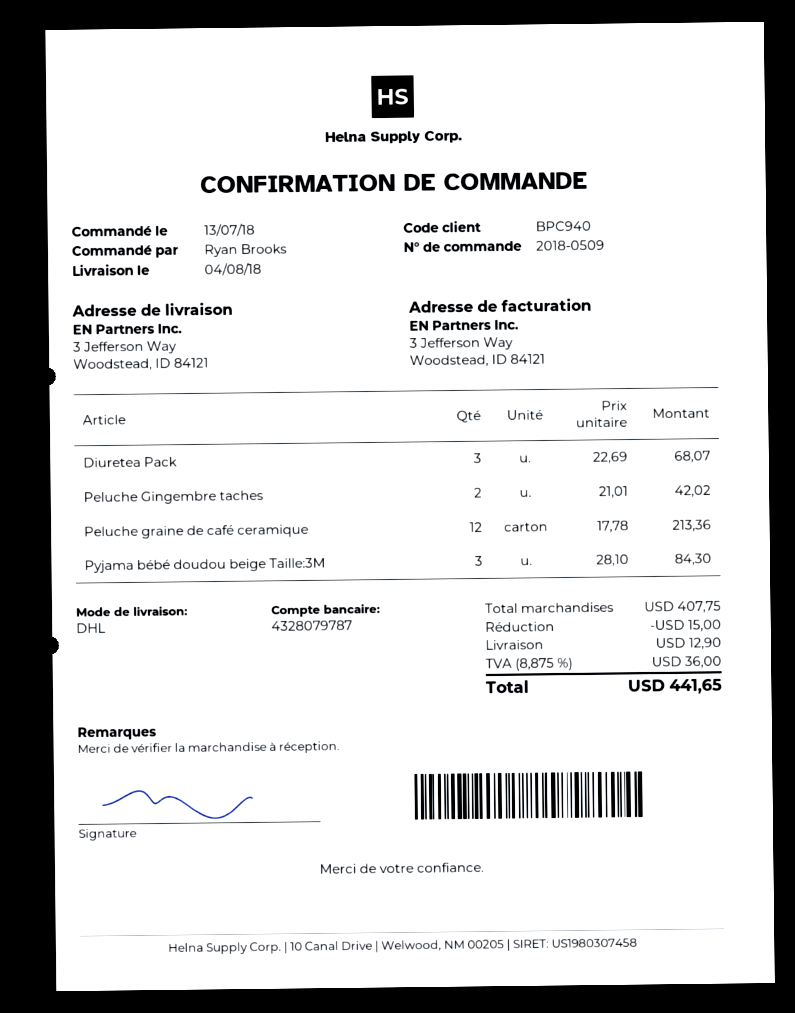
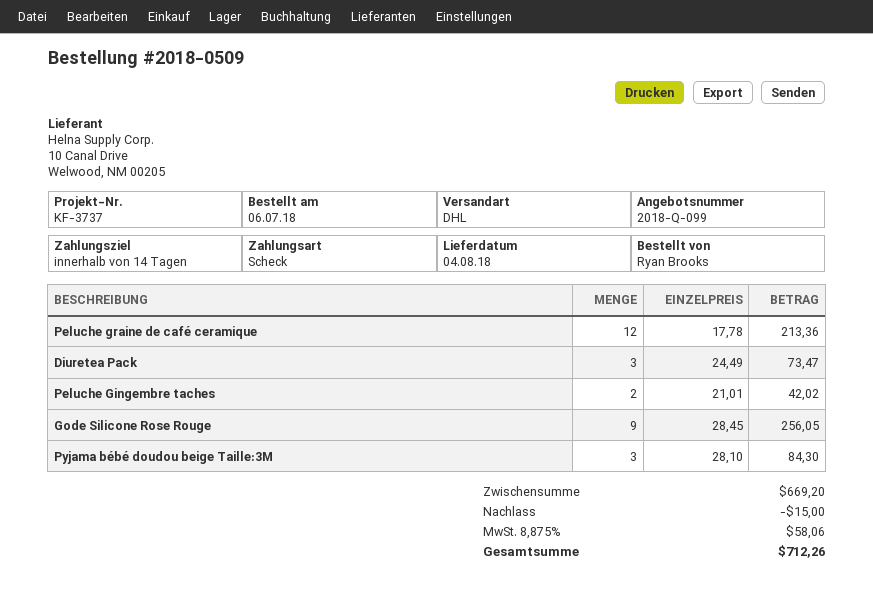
order date: 2018-07-13 -> 2018-07-06
Diuretea Pack: 3 x 22.69 = 68.07 -> 3 x 24.49 = 73.47
Gode Silicone Rose Rouge: none -> 9 x 28.45 = 256.05
subtotal: 407.75 -> 669.20
shipping: 12.90 -> none
tax: 8.875% = 36.00 -> 8.875% = 58.06
total: 441.65 -> 712.26

